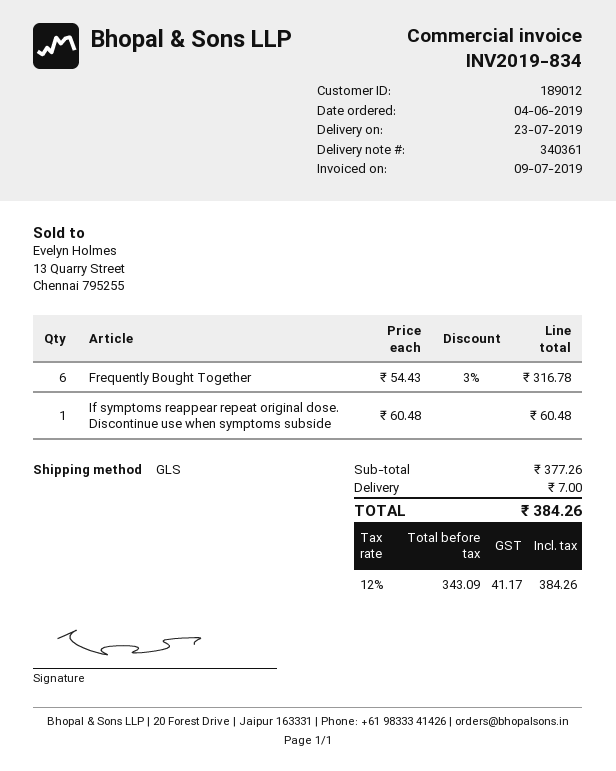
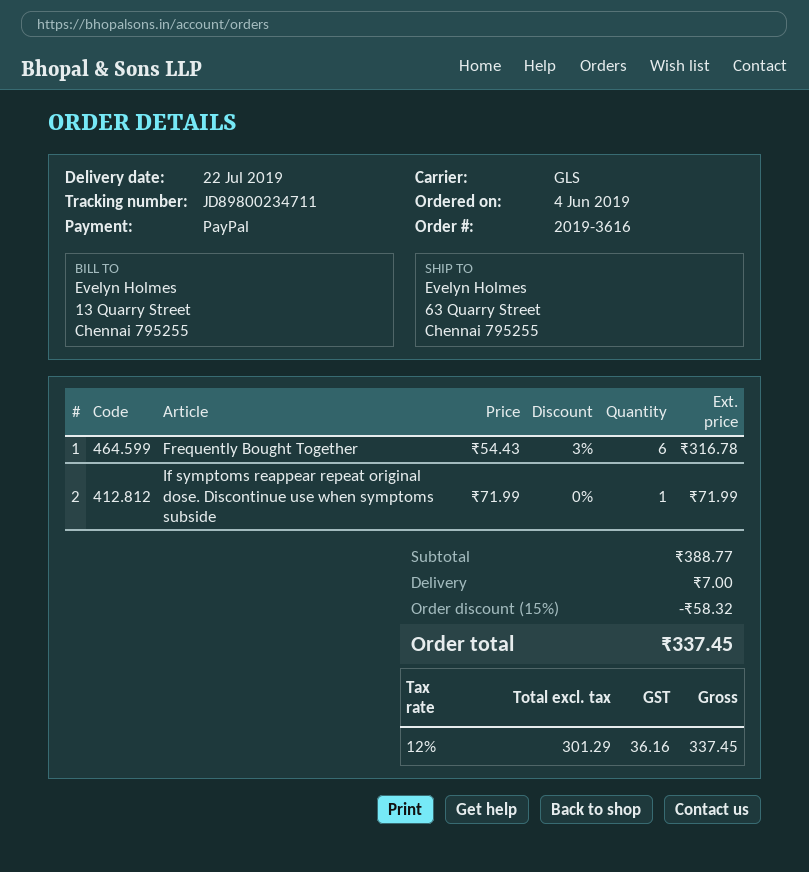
delivery date: 2019-07-23 -> 2019-07-22
If symptoms reappear repeat original dose. Discontinue use when symptoms subside: 1 x 60.48 = 60.48 -> 1 x 71.99 = 71.99
subtotal: 377.26 -> 388.77
discount: none -> 15% = 58.32
net: 343.09 -> 301.29
tax: 12% = 41.17 -> 12% = 36.16
total: 384.26 -> 337.45

